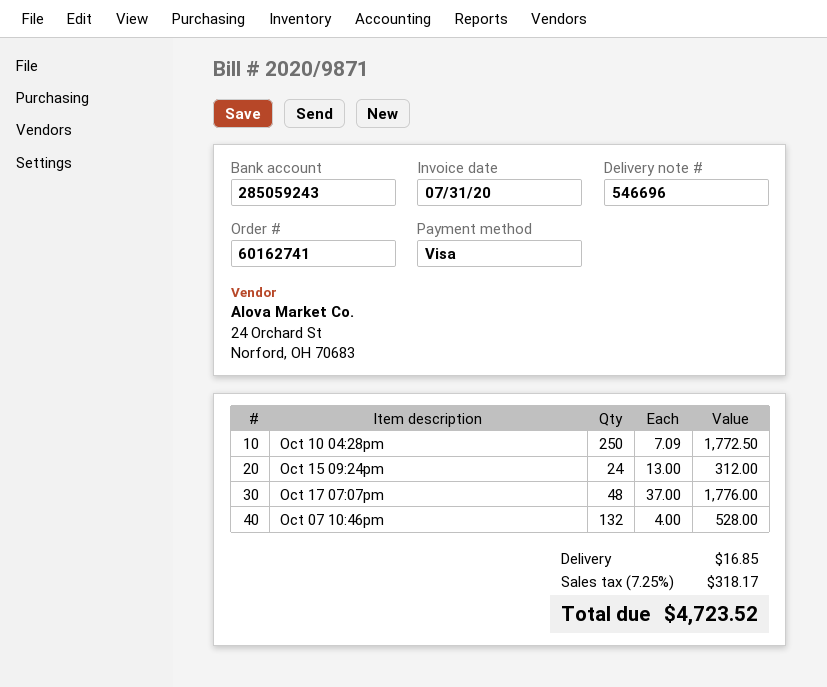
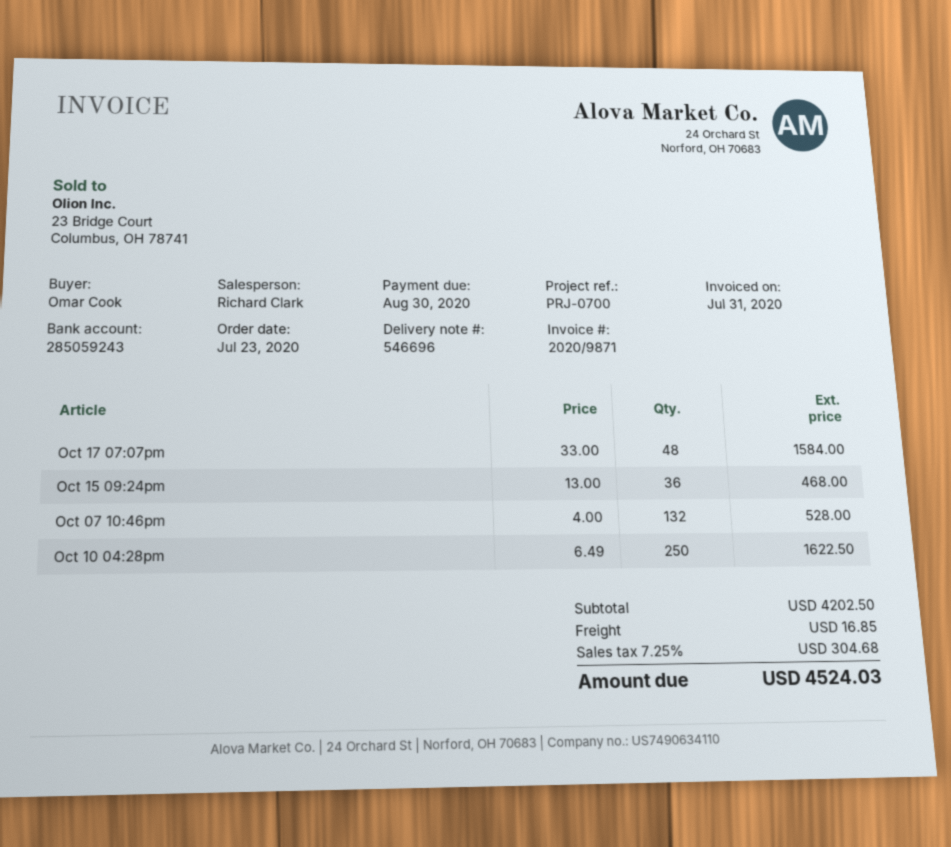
Oct 10 04:28pm: 250 x 7.09 = 1772.50 -> 250 x 6.49 = 1622.50
Oct 15 09:24pm: 24 x 13.00 = 312.00 -> 36 x 13.00 = 468.00
Oct 17 07:07pm: 48 x 37.00 = 1776.00 -> 48 x 33.00 = 1584.00
tax: 7.25% = 318.17 -> 7.25% = 304.68
total: 4723.52 -> 4524.03

